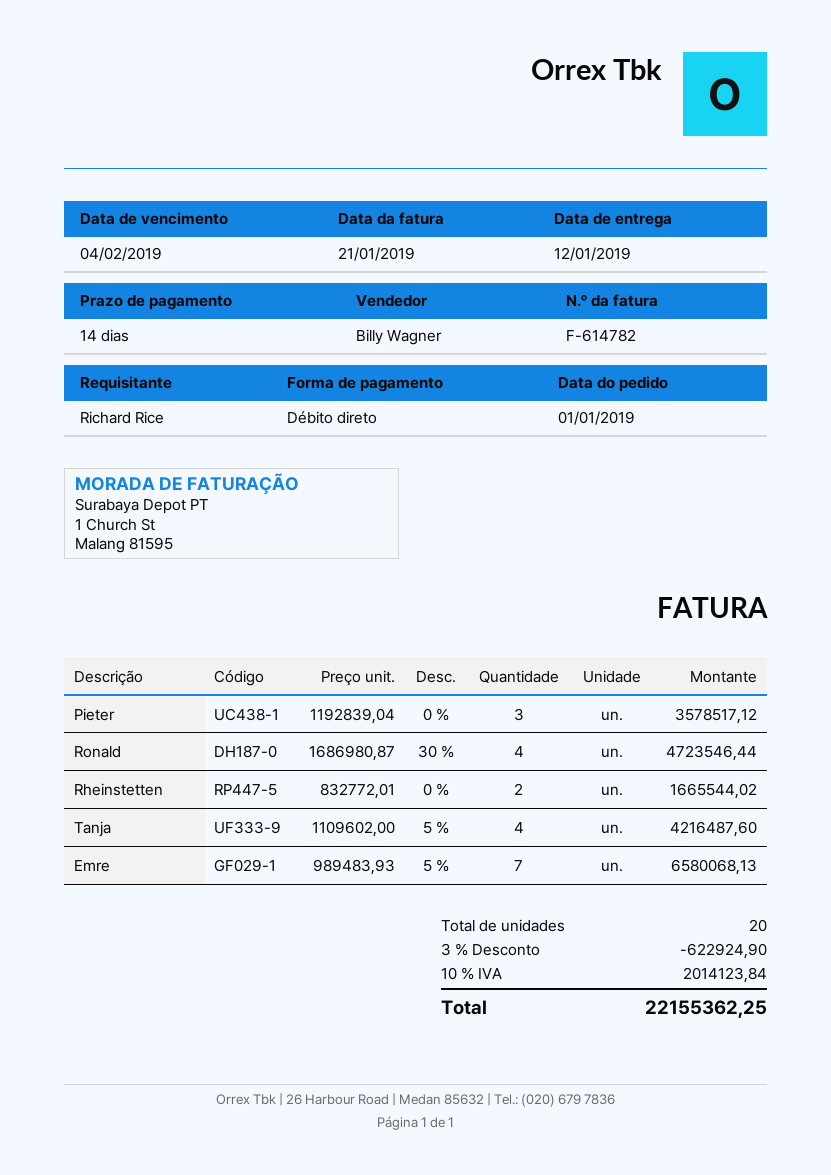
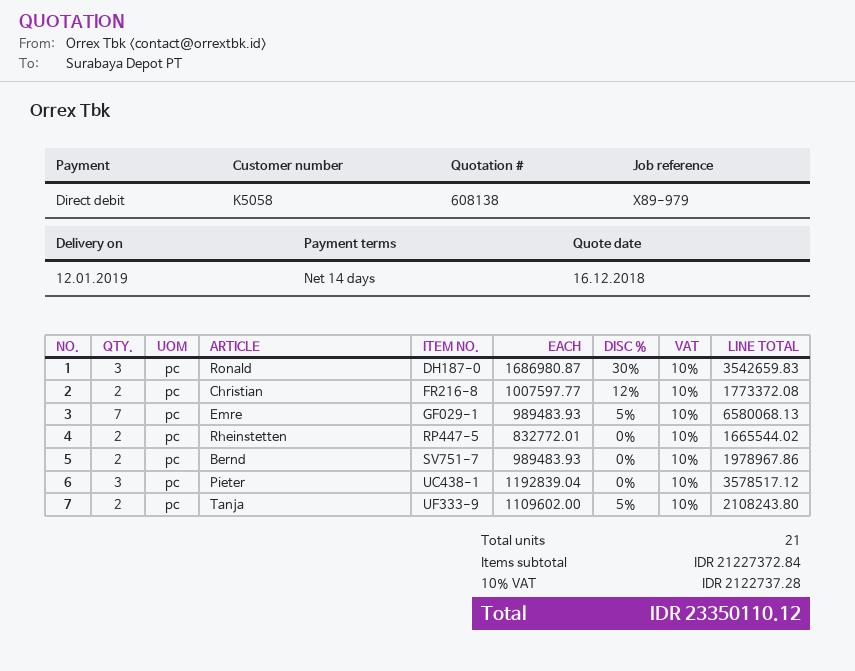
Ronald: 4 x 1686980.87 - 30% = 4723546.44 -> 3 x 1686980.87 - 30% = 3542659.83
Tanja: 4 x 1109602.00 - 5% = 4216487.60 -> 2 x 1109602.00 - 5% = 2108243.80
Christian: none -> 2 x 1007597.77 - 12% = 1773372.08
Bernd: none -> 2 x 989483.93 = 1978967.86
total quantity: 20 -> 21
discount: 3% = 622924.90 -> none
tax: 10% = 2014123.84 -> 10% = 2122737.28
total: 22155362.25 -> 23350110.12

